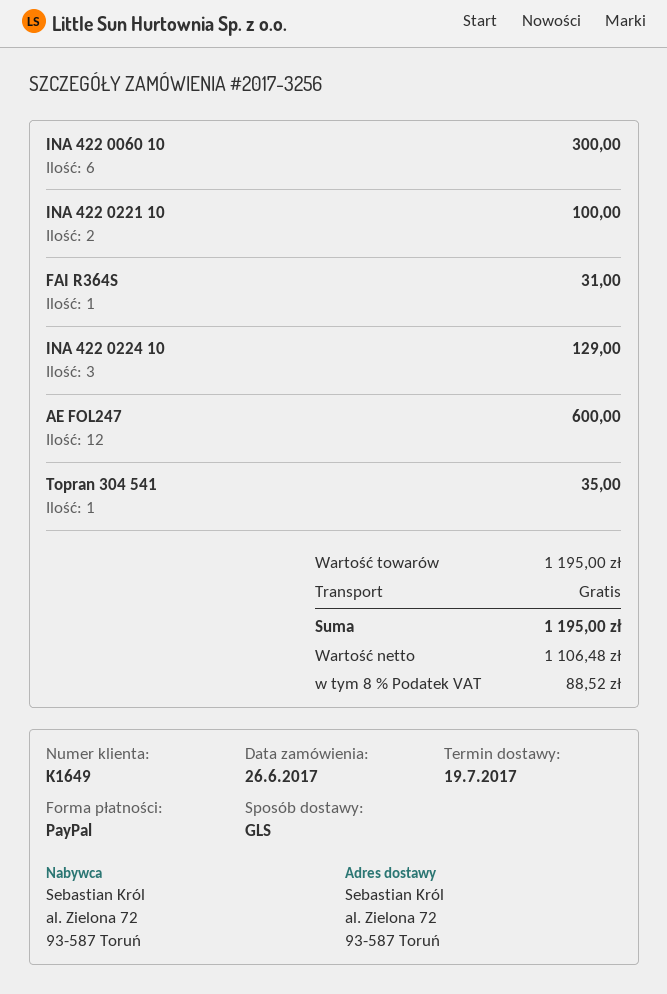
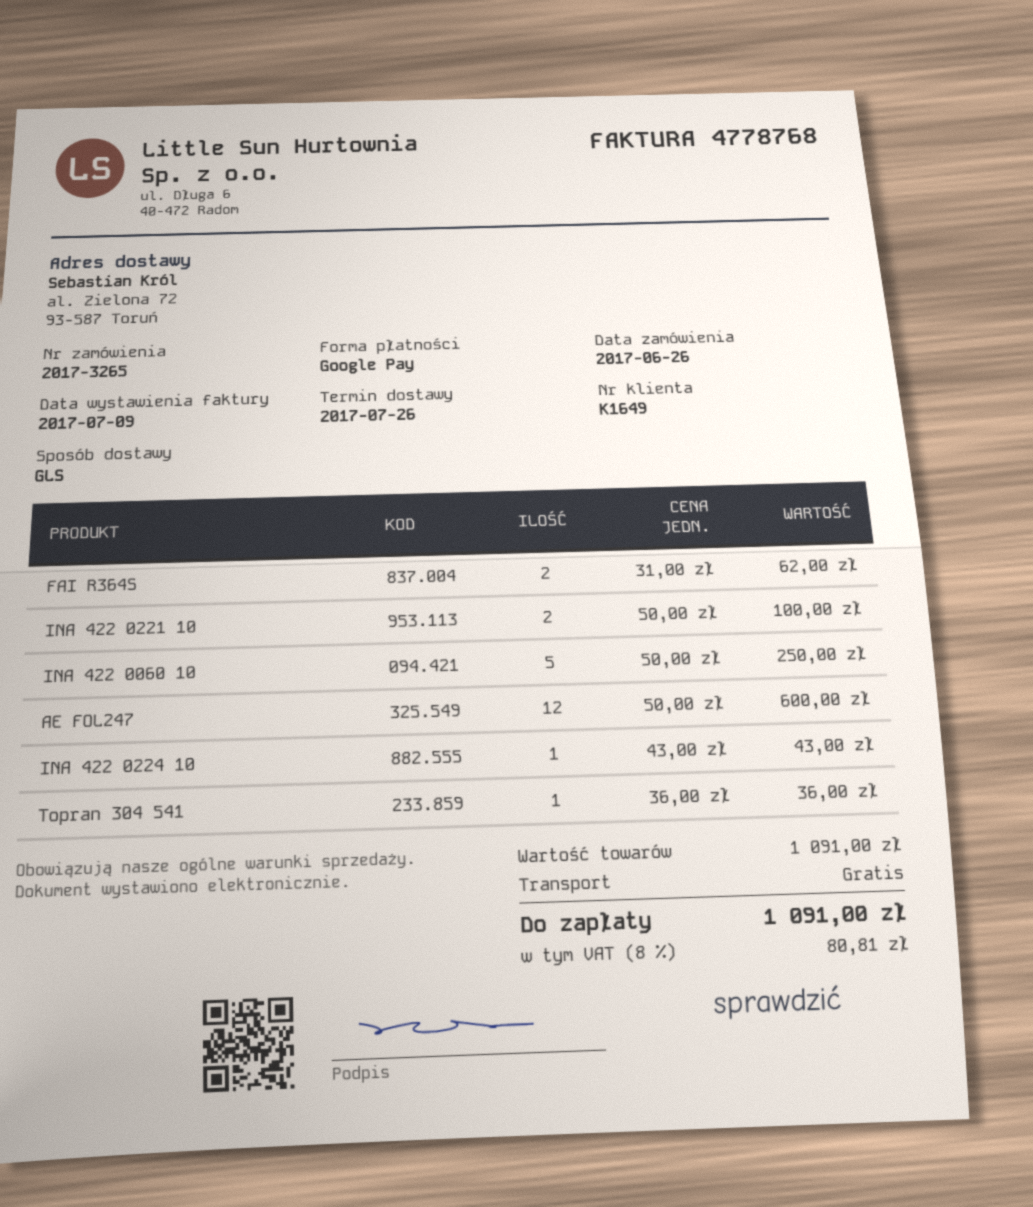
order number: 2017-3256 -> 2017-3265
delivery date: 2017-07-19 -> 2017-07-26
payment method: PayPal -> Google Pay
INA 422 0060 10: 6 for 300.00 -> 5 for 250.00
FAI R364S: 1 for 31.00 -> 2 for 62.00
INA 422 0224 10: 3 for 129.00 -> 1 for 43.00
Topran 304 541: 1 for 35.00 -> 1 for 36.00
subtotal: 1195.00 -> 1091.00
tax: 8% = 88.52 -> 8% = 80.81
total: 1195.00 -> 1091.00

